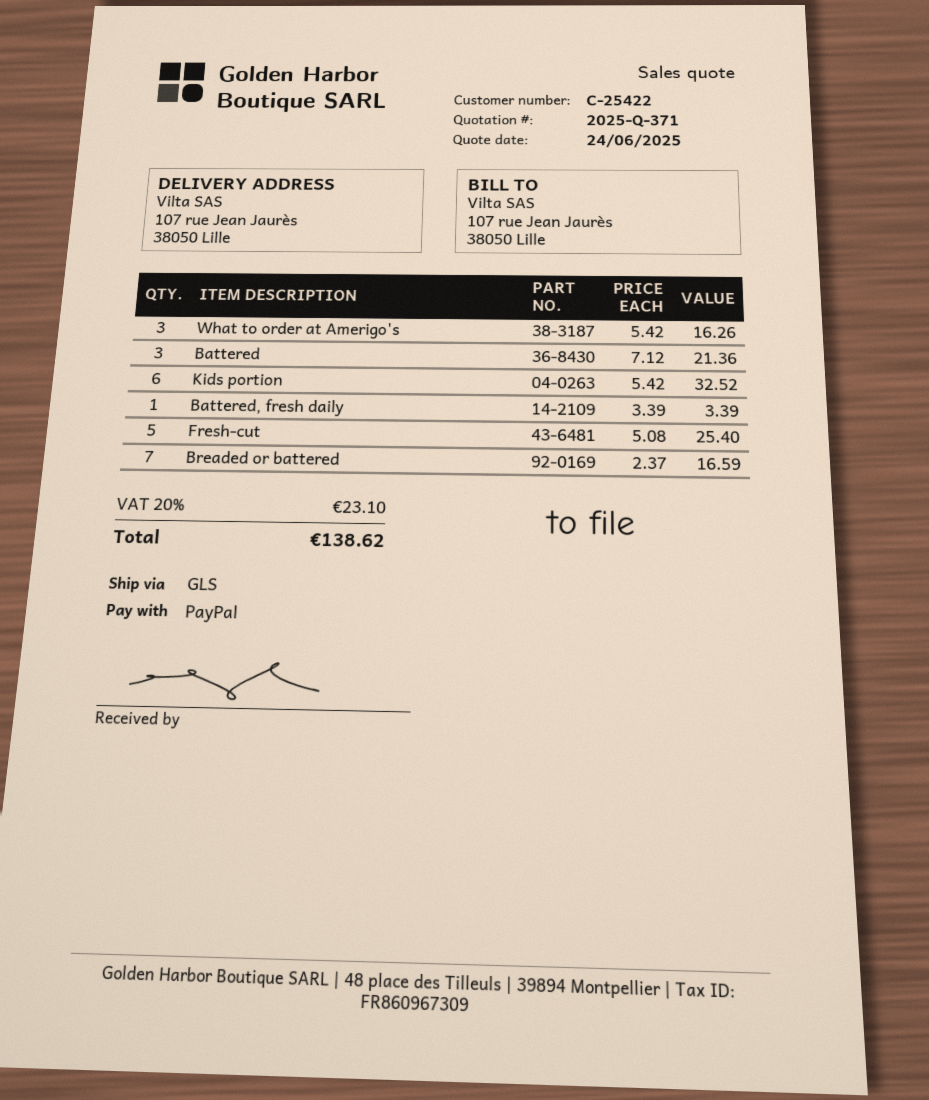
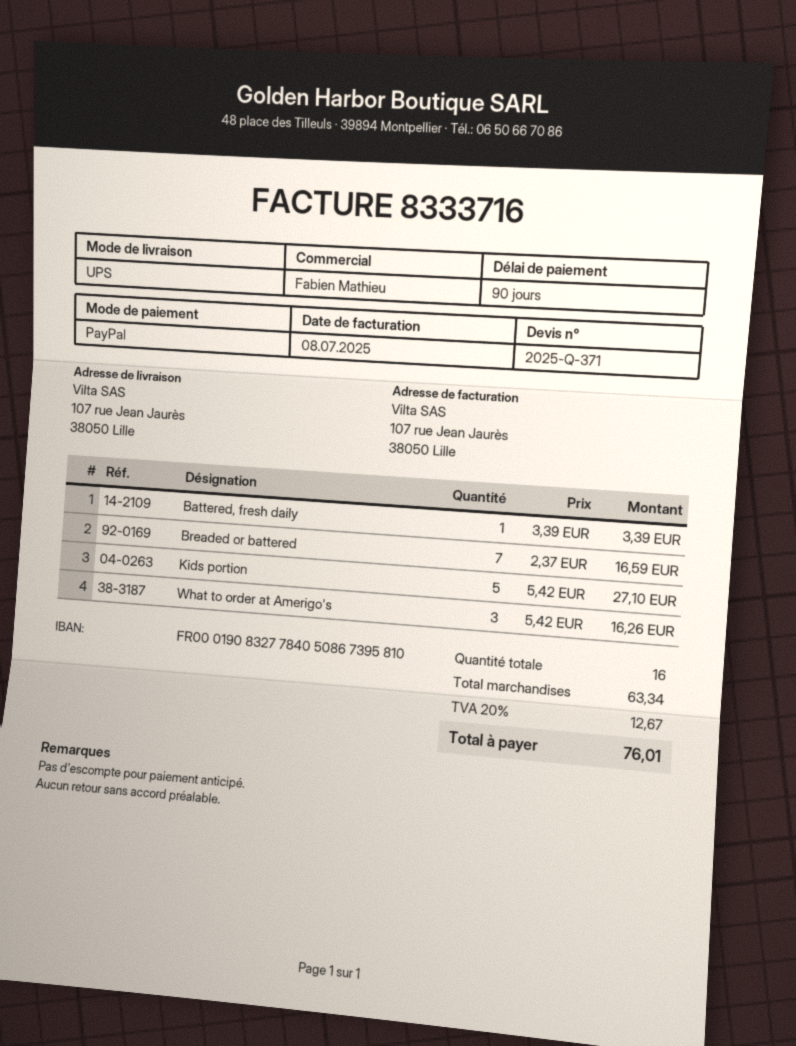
shipping method: GLS -> UPS
Battered: 3 x 7.12 = 21.36 -> none
Kids portion: 6 x 5.42 = 32.52 -> 5 x 5.42 = 27.10
Fresh-cut: 5 x 5.08 = 25.40 -> none
tax: 20% = 23.10 -> 20% = 12.67
total: 138.62 -> 76.01

